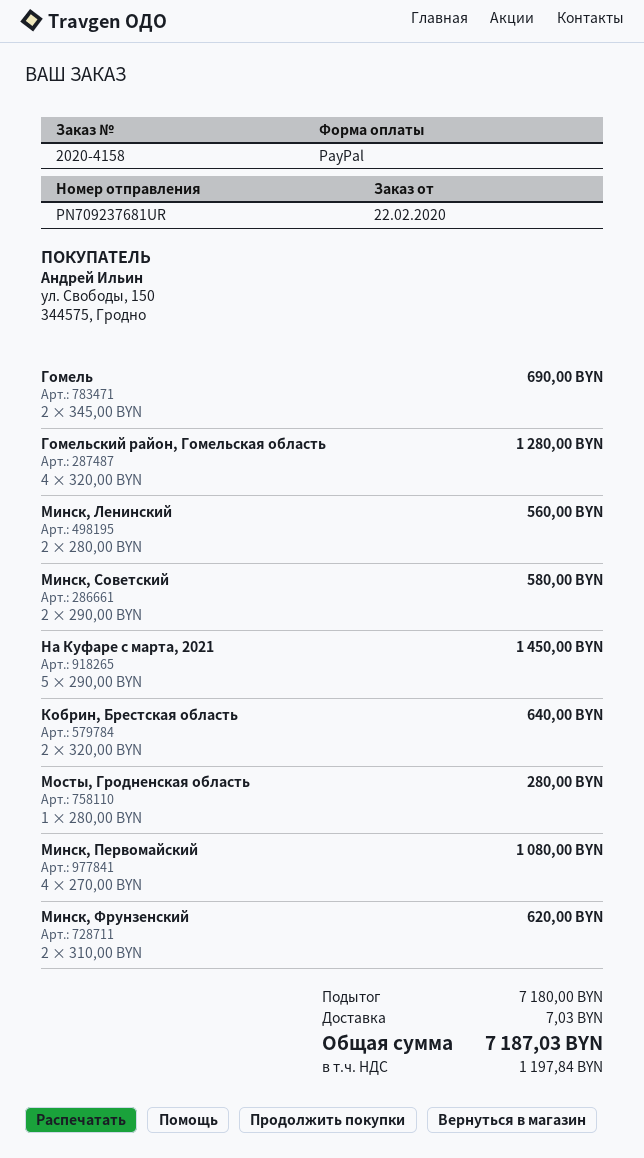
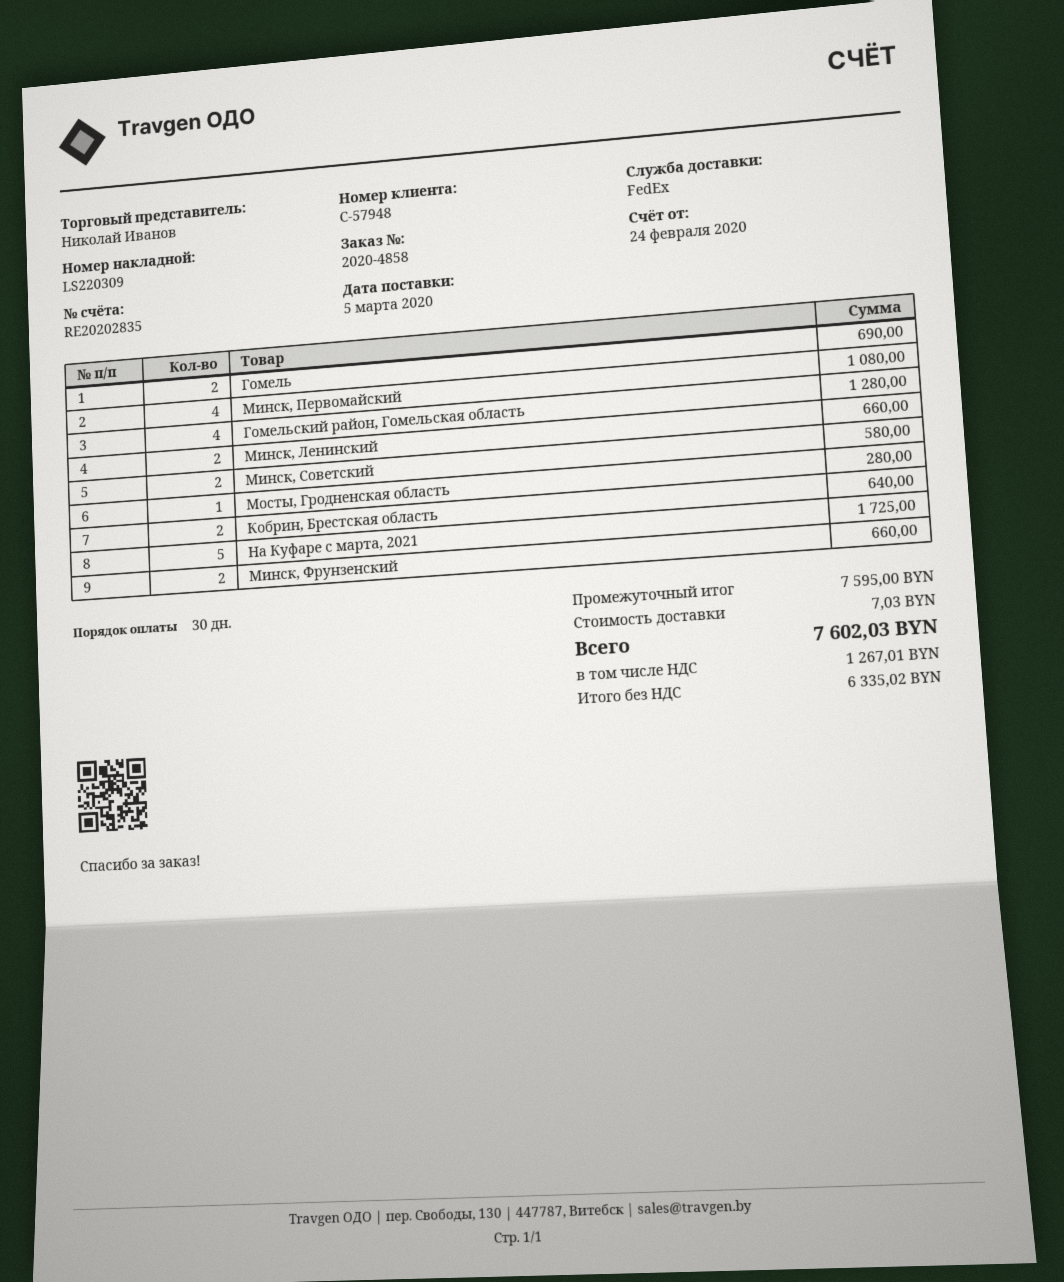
order number: 2020-4158 -> 2020-4858
Минск, Ленинский: 2 for 560.00 -> 2 for 660.00
На Куфаре с марта, 2021: 5 for 1450.00 -> 5 for 1725.00
Минск, Фрунзенский: 2 for 620.00 -> 2 for 660.00
subtotal: 7180.00 -> 7595.00
tax: 1197.84 -> 1267.01
total: 7187.03 -> 7602.03

